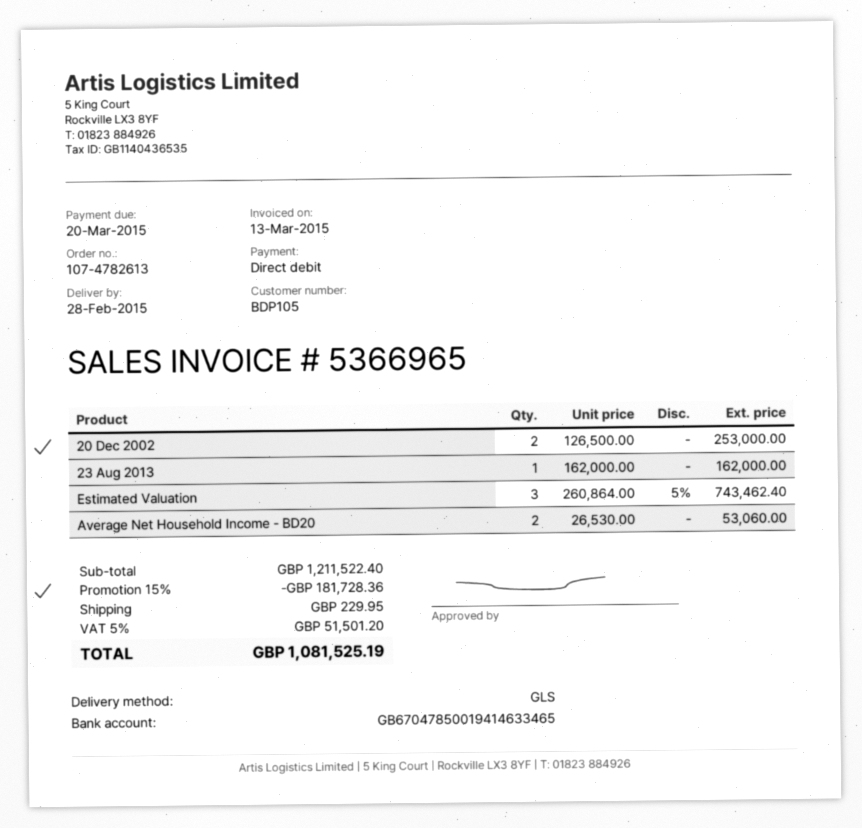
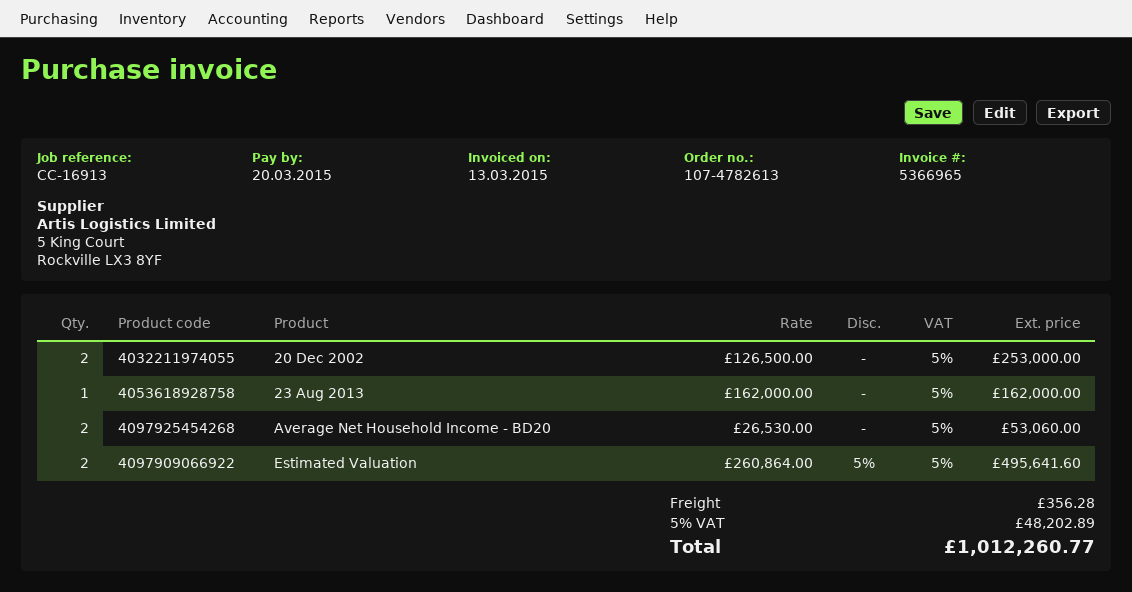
Estimated Valuation: 3 x 260864.00 - 5% = 743462.40 -> 2 x 260864.00 - 5% = 495641.60
discount: 15% = 181728.36 -> none
shipping: 229.95 -> 356.28
tax: 5% = 51501.20 -> 5% = 48202.89
total: 1081525.19 -> 1012260.77

